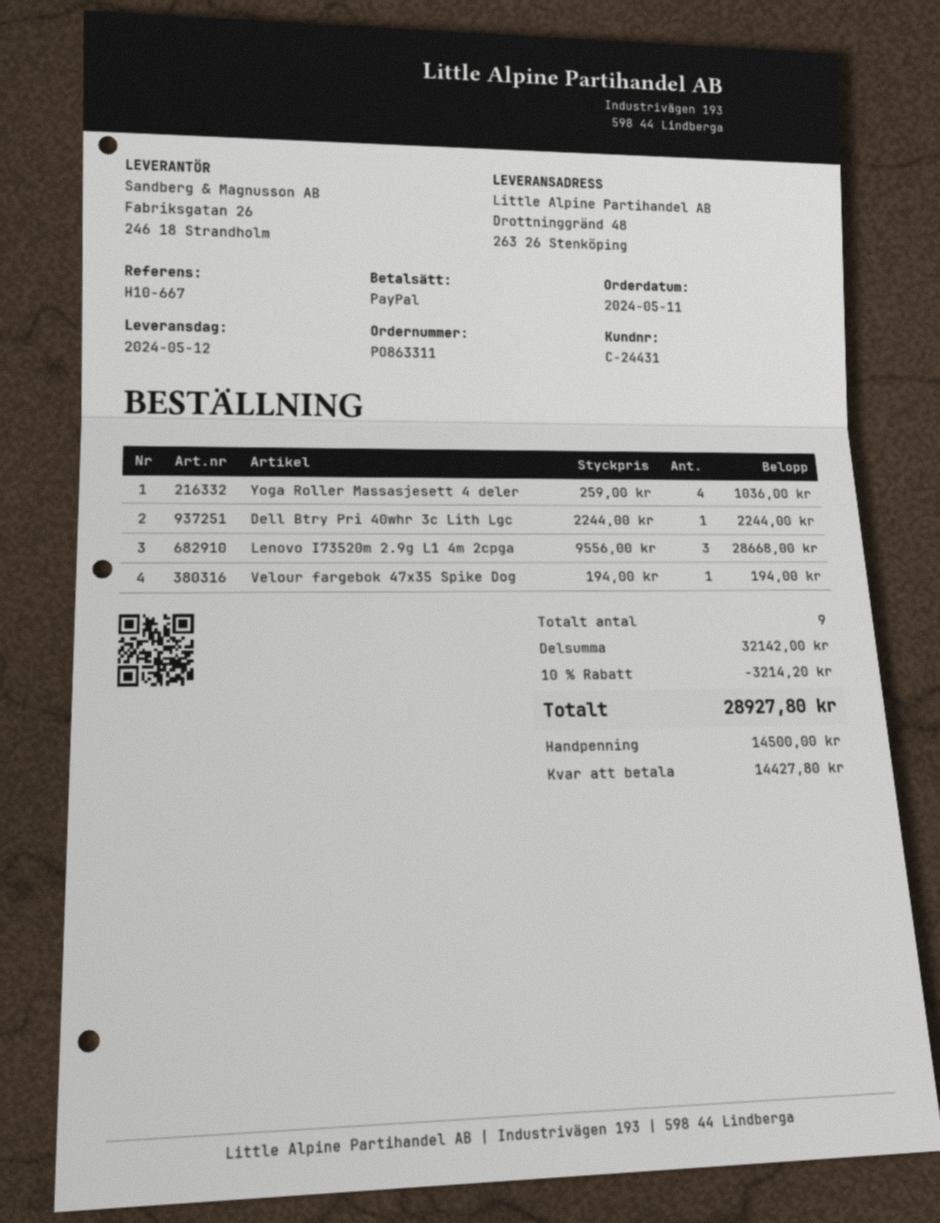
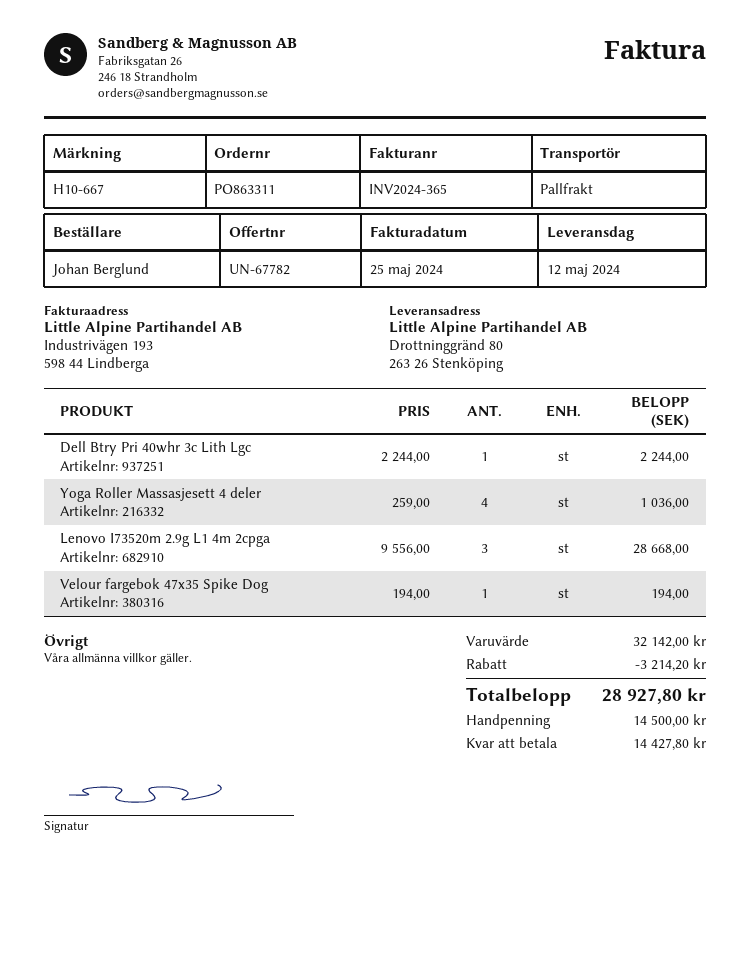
ship to: Drottninggränd 48, 263 26 Stenköping -> Drottninggränd 80, 263 26 Stenköping

